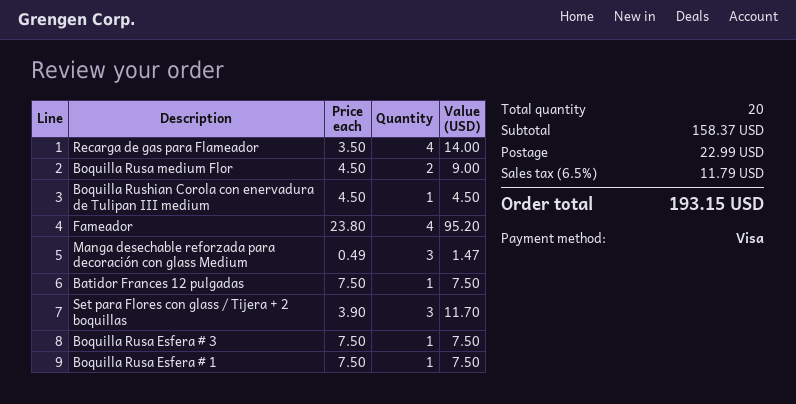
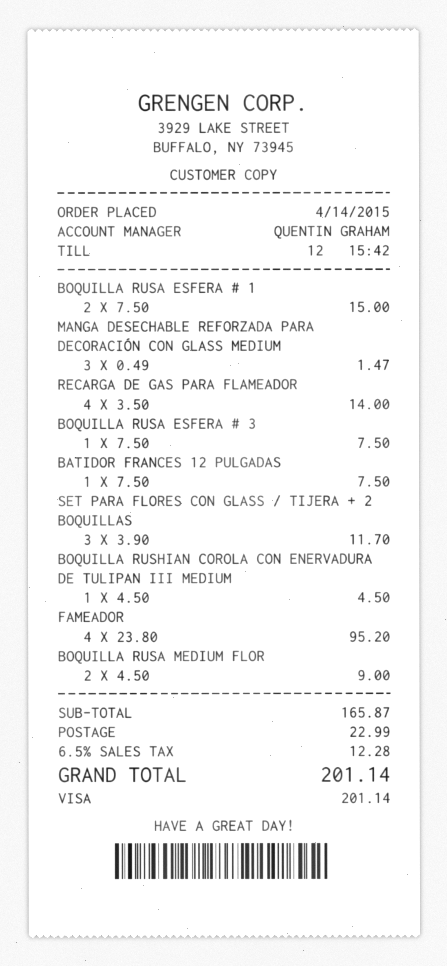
Boquilla Rusa Esfera # 1: 1 x 7.50 = 7.50 -> 2 x 7.50 = 15.00
subtotal: 158.37 -> 165.87
tax: 6.5% = 11.79 -> 6.5% = 12.28
total: 193.15 -> 201.14

